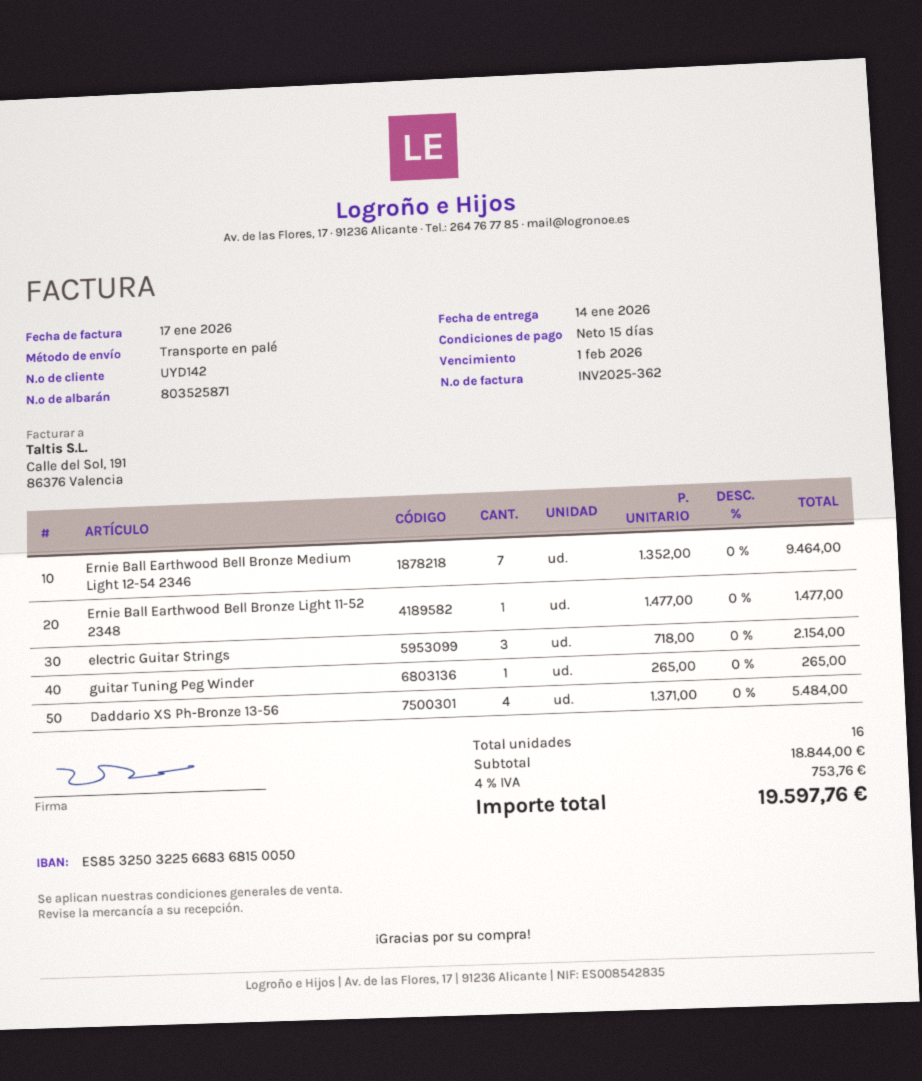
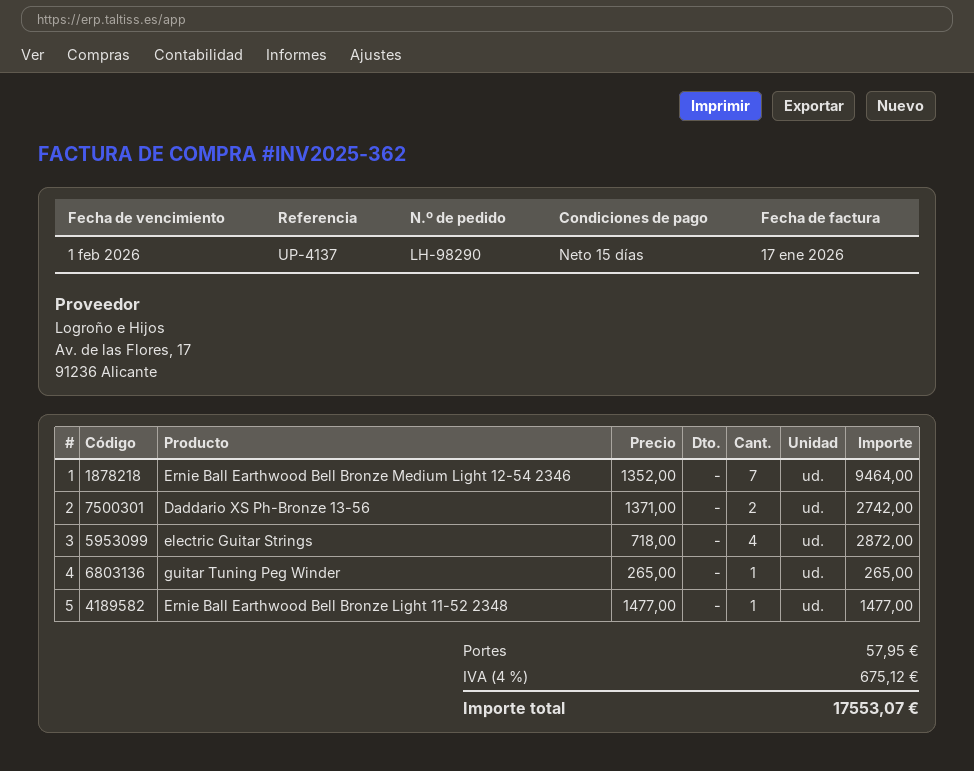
electric Guitar Strings: 3 x 718.00 = 2154.00 -> 4 x 718.00 = 2872.00
Daddario XS Ph-Bronze 13-56: 4 x 1371.00 = 5484.00 -> 2 x 1371.00 = 2742.00
shipping: none -> 57.95
tax: 4% = 753.76 -> 4% = 675.12
total: 19597.76 -> 17553.07

